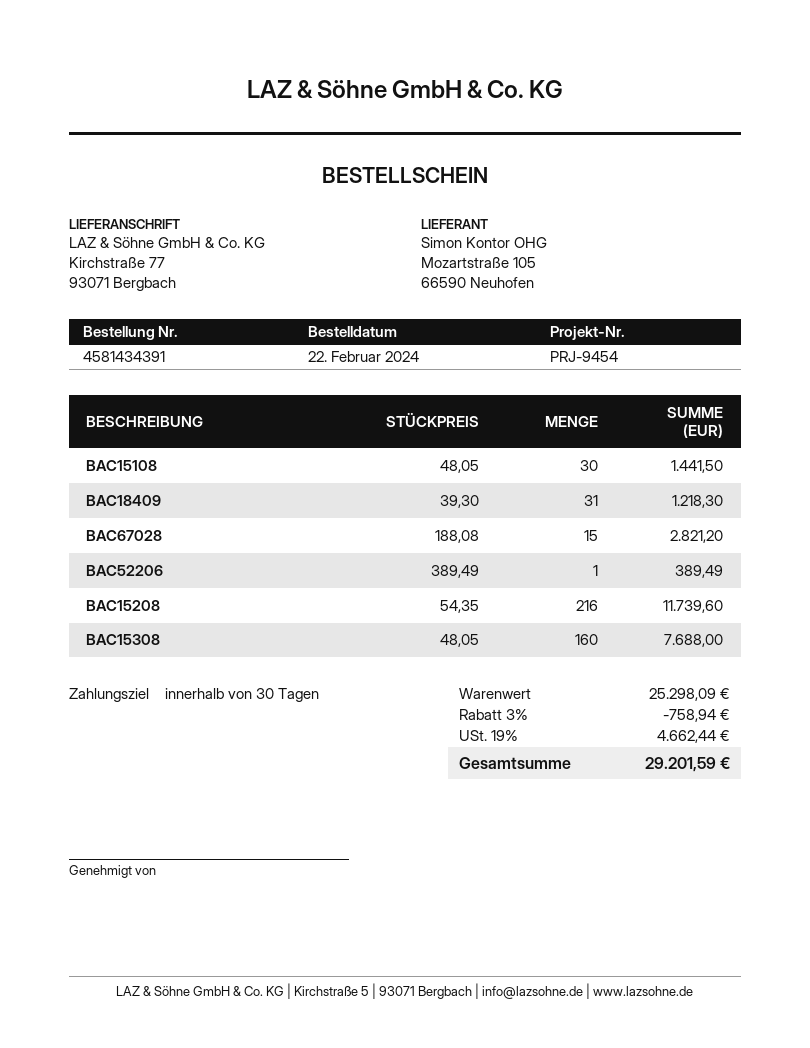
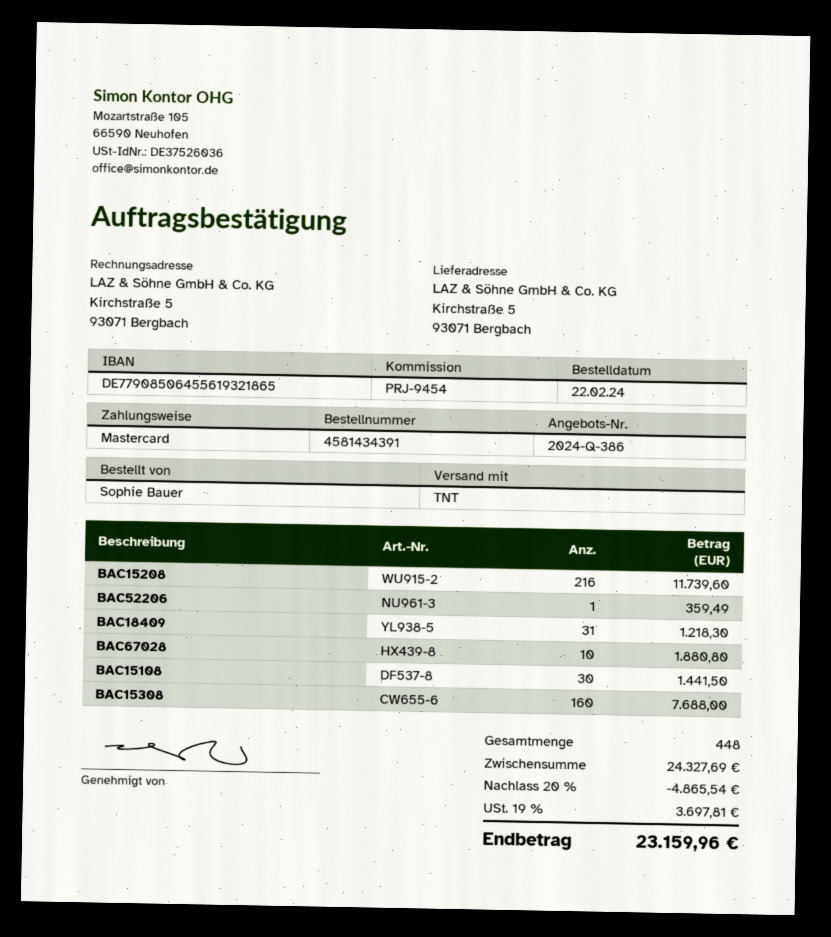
ship to: Kirchstraße 77, 93071 Bergbach -> Kirchstraße 5, 93071 Bergbach
BAC67028: 15 for 2821.20 -> 10 for 1880.80
BAC52206: 1 for 389.49 -> 1 for 359.49
subtotal: 25298.09 -> 24327.69
discount: 3% = 758.94 -> 20% = 4865.54
tax: 19% = 4662.44 -> 19% = 3697.81
total: 29201.59 -> 23159.96

